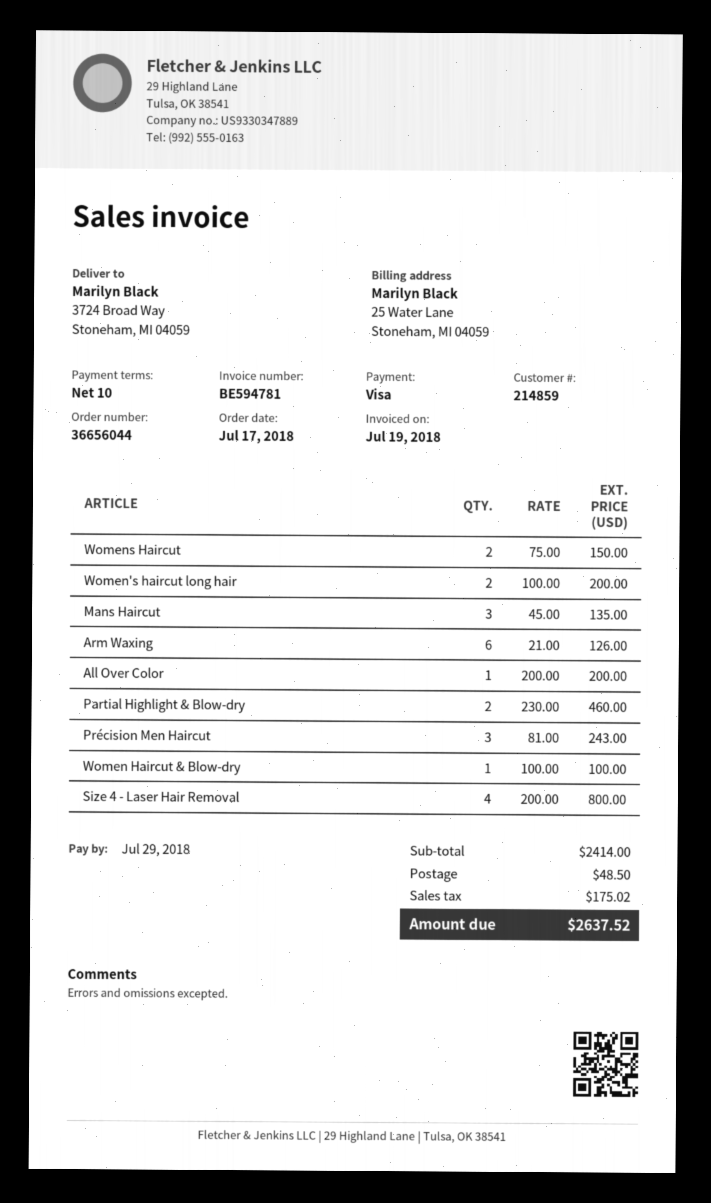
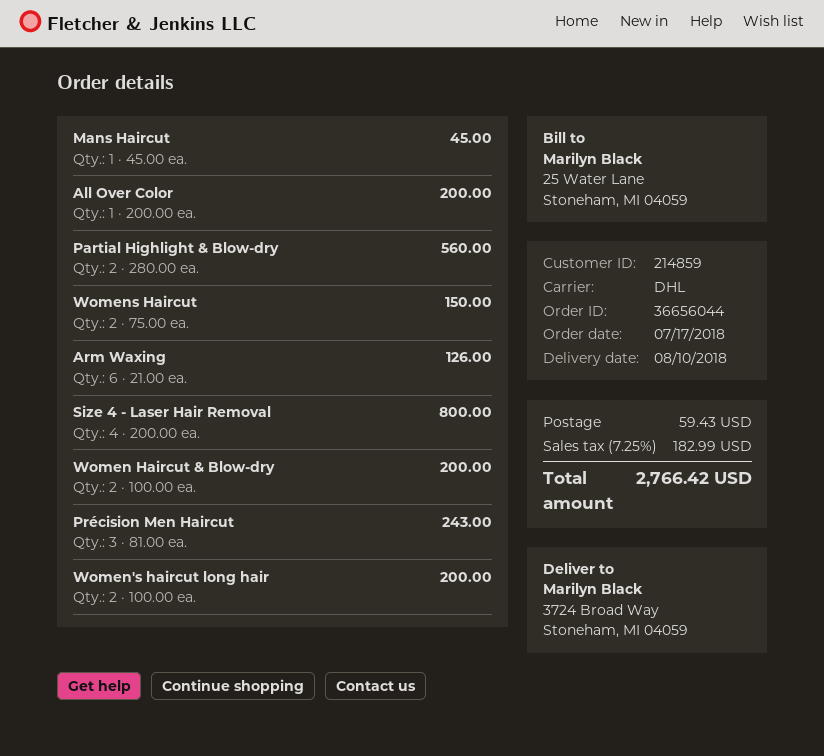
Mans Haircut: 3 x 45.00 = 135.00 -> 1 x 45.00 = 45.00
Partial Highlight & Blow-dry: 2 x 230.00 = 460.00 -> 2 x 280.00 = 560.00
Women Haircut & Blow-dry: 1 x 100.00 = 100.00 -> 2 x 100.00 = 200.00
shipping: 48.50 -> 59.43
tax: 175.02 -> 182.99
total: 2637.52 -> 2766.42

